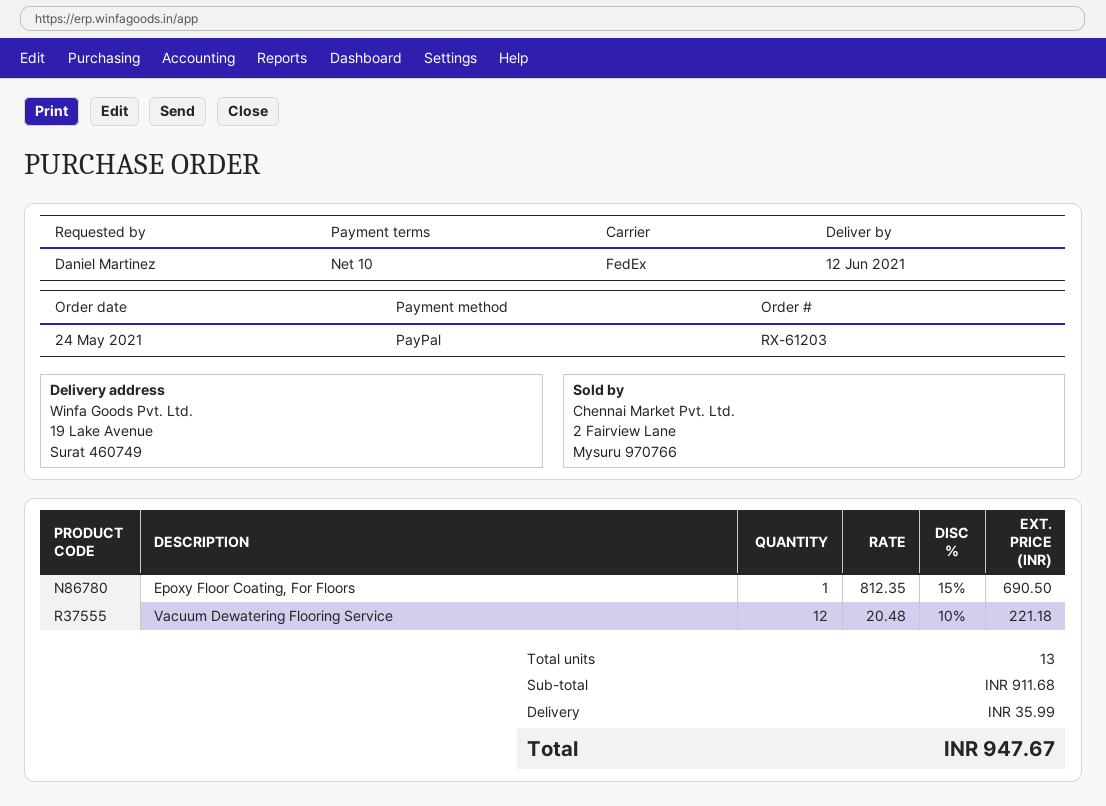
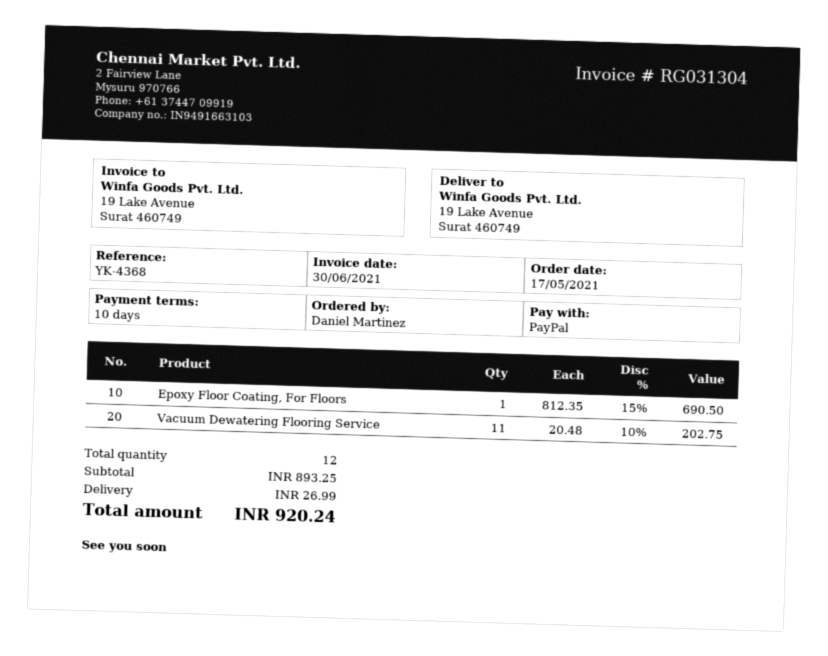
order date: 2021-05-24 -> 2021-05-17
Vacuum Dewatering Flooring Service: 12 x 20.48 - 10% = 221.18 -> 11 x 20.48 - 10% = 202.75
total quantity: 13 -> 12
subtotal: 911.68 -> 893.25
shipping: 35.99 -> 26.99
total: 947.67 -> 920.24

